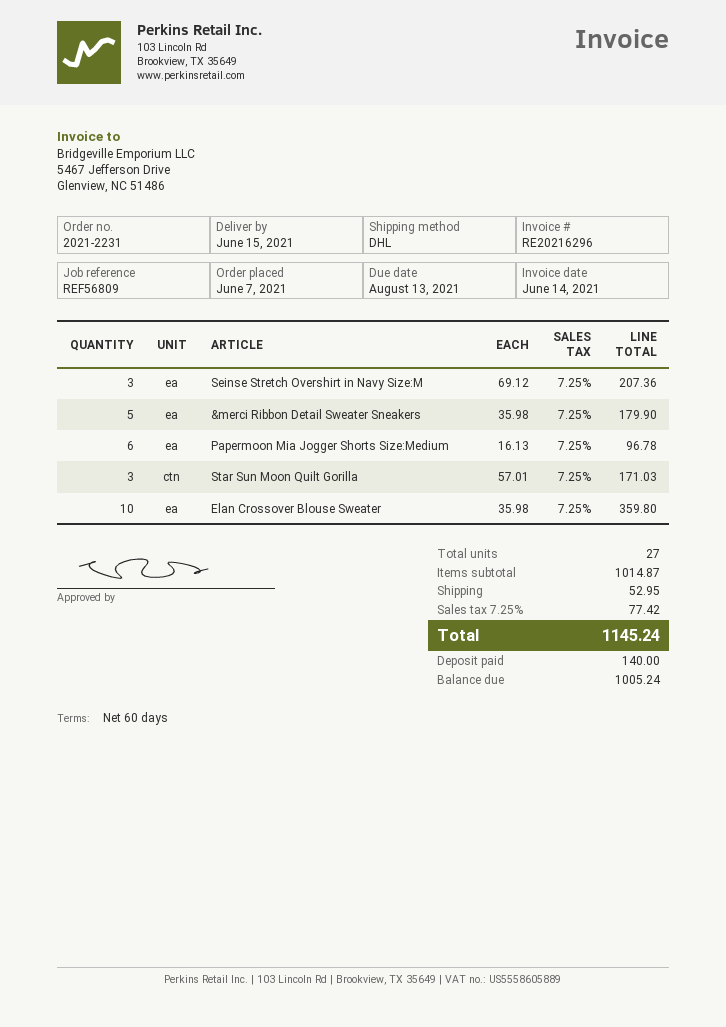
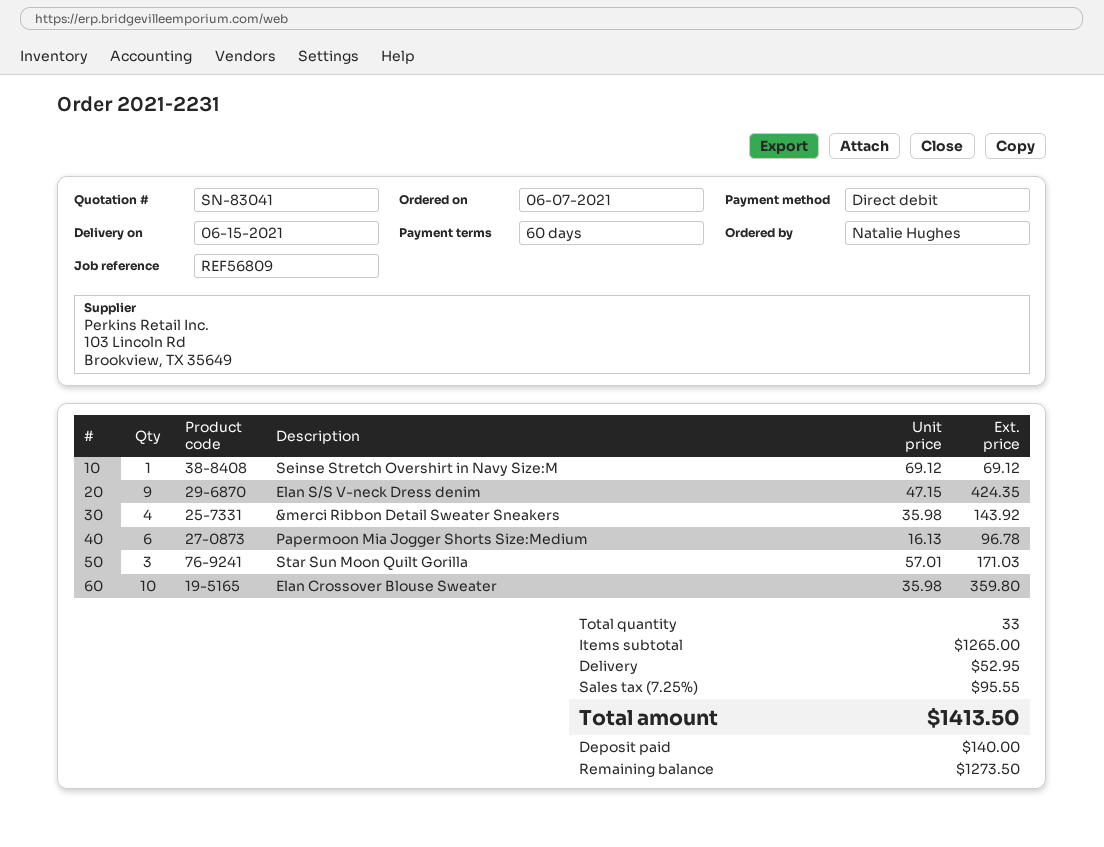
Seinse Stretch Overshirt in Navy Size:M: 3 x 69.12 = 207.36 -> 1 x 69.12 = 69.12
&merci Ribbon Detail Sweater Sneakers: 5 x 35.98 = 179.90 -> 4 x 35.98 = 143.92
Elan S/S V-neck Dress denim: none -> 9 x 47.15 = 424.35
total quantity: 27 -> 33
subtotal: 1014.87 -> 1265.00
tax: 7.25% = 77.42 -> 7.25% = 95.55
total: 1145.24 -> 1413.50
balance: 1005.24 -> 1273.50

